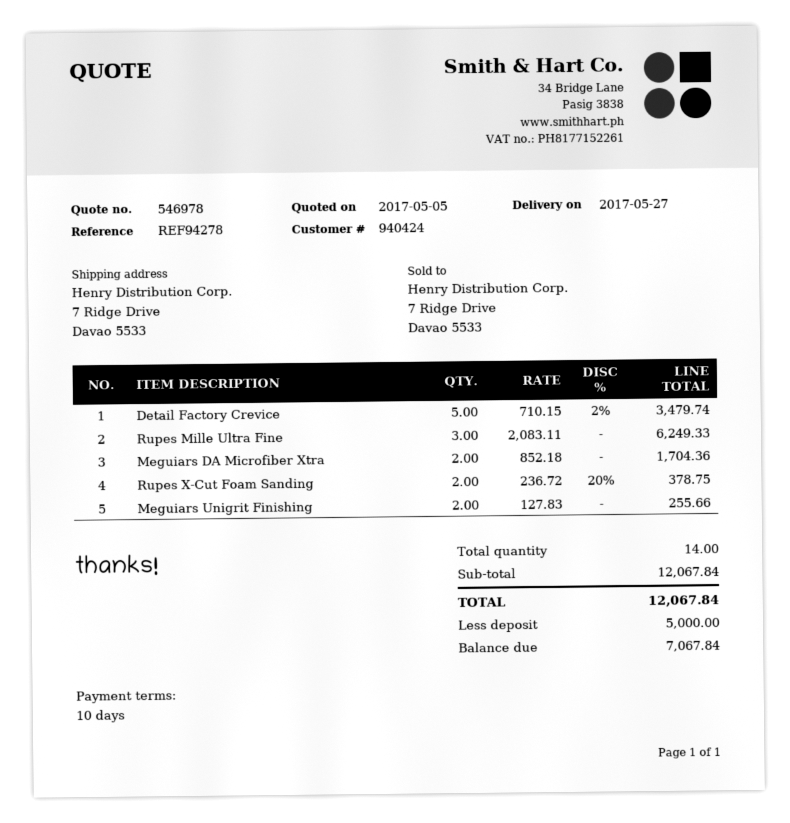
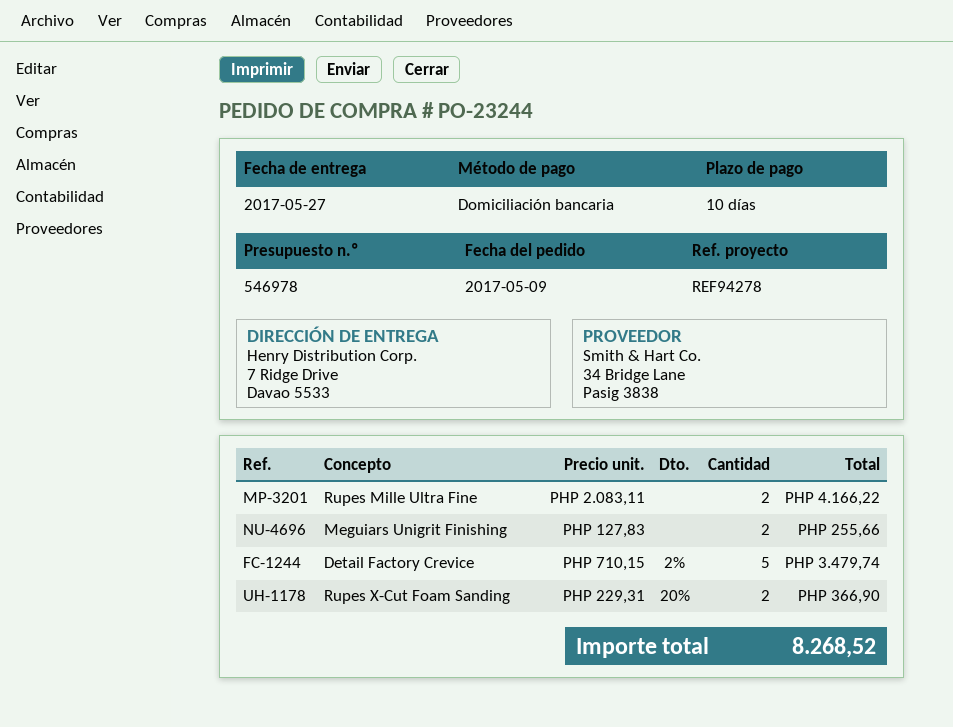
Rupes Mille Ultra Fine: 3 x 2083.11 = 6249.33 -> 2 x 2083.11 = 4166.22
Meguiars DA Microfiber Xtra: 2 x 852.18 = 1704.36 -> none
Rupes X-Cut Foam Sanding: 2 x 236.72 - 20% = 378.75 -> 2 x 229.31 - 20% = 366.90
total: 12067.84 -> 8268.52

